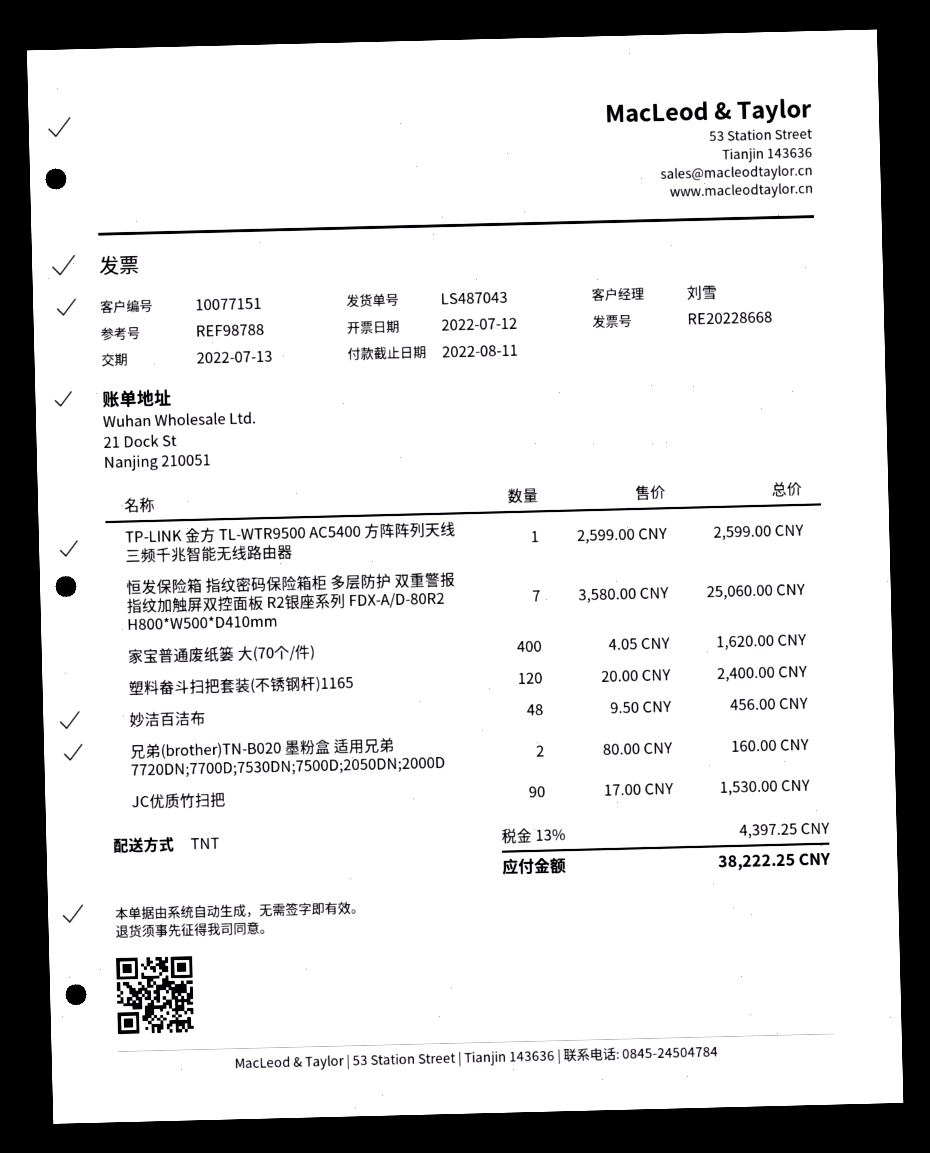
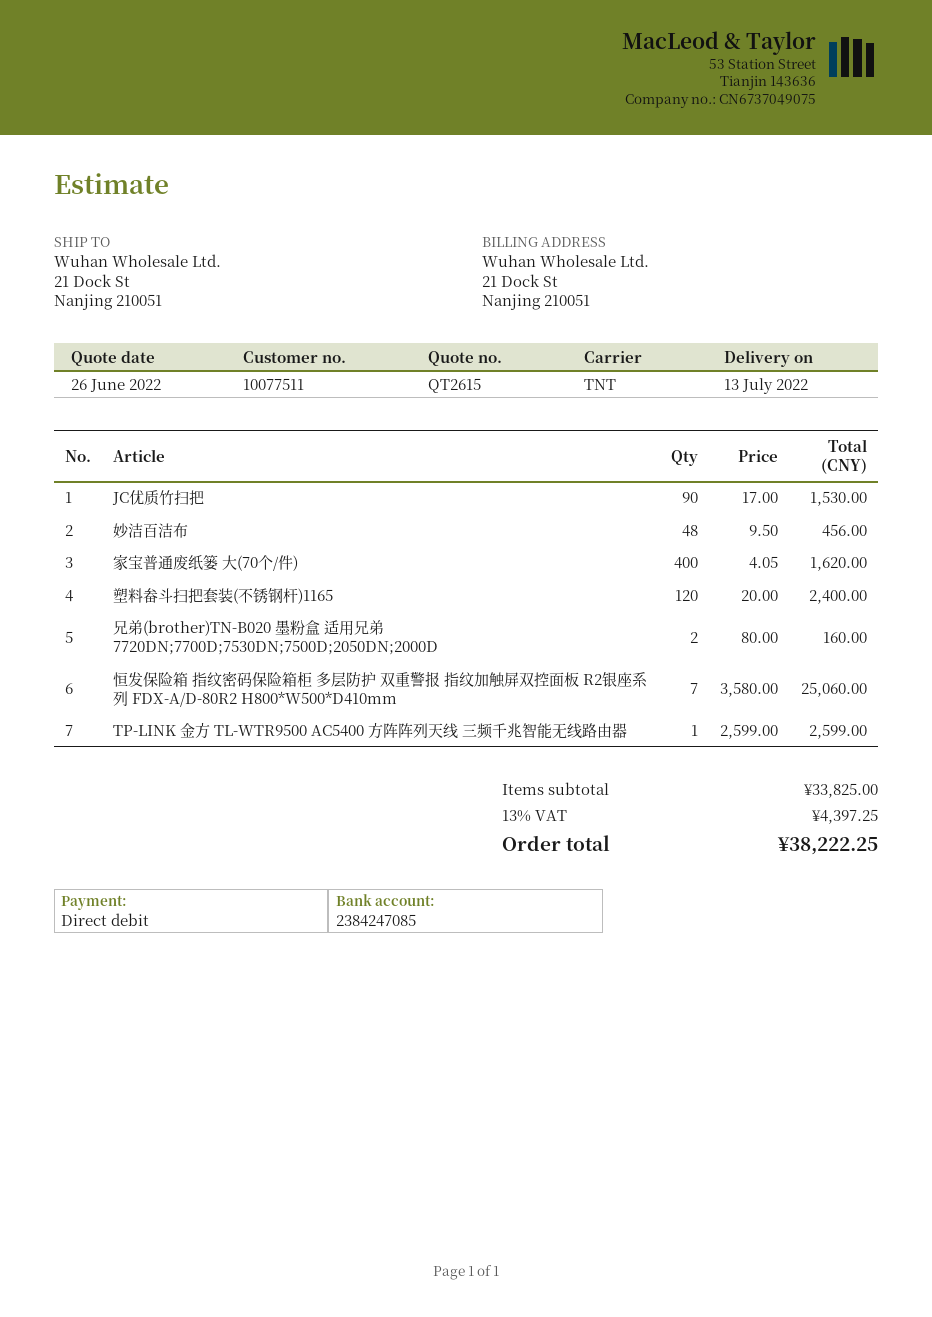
customer number: 10077151 -> 10077511

